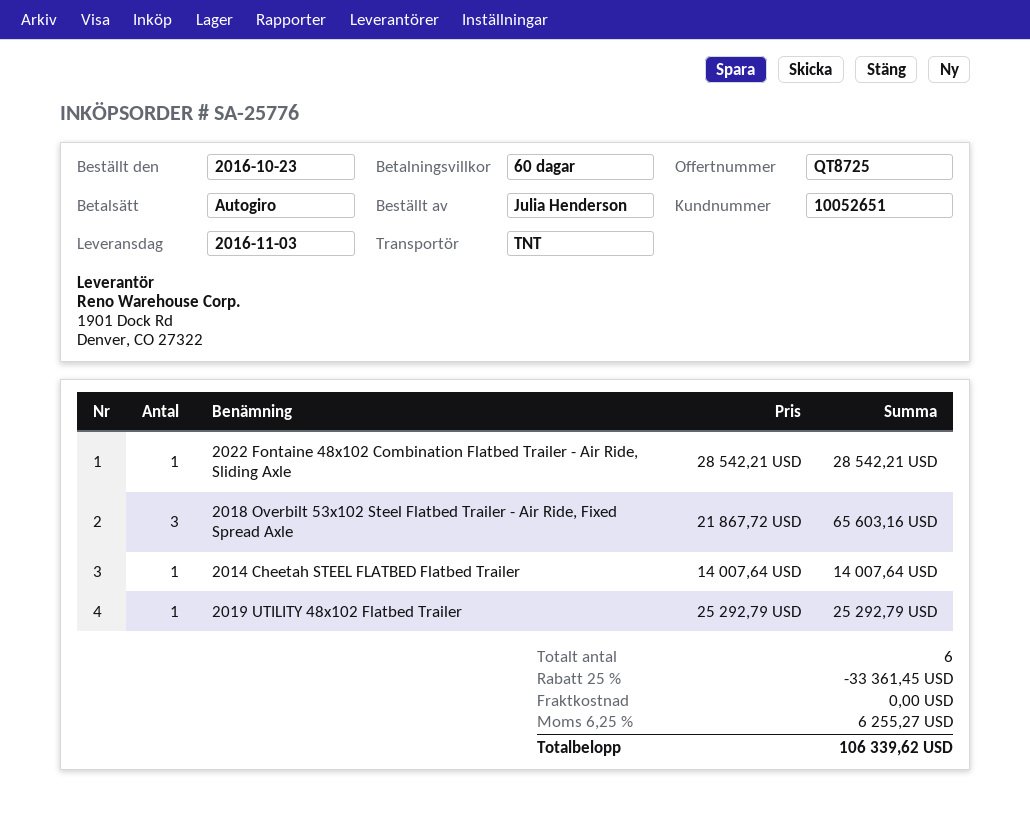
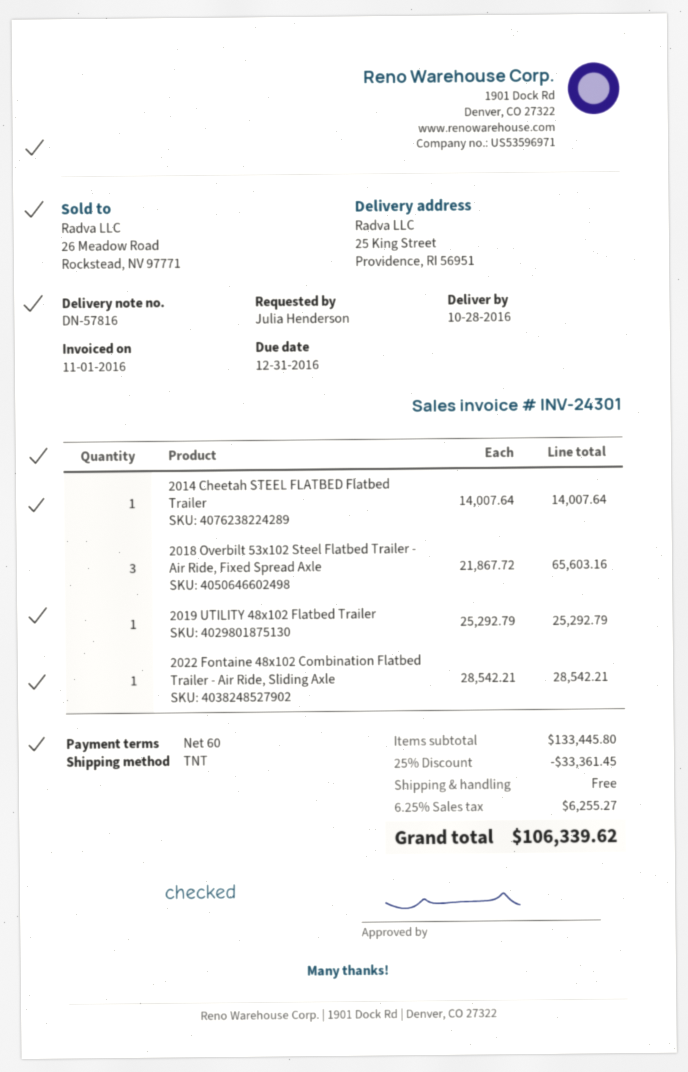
delivery date: 2016-11-03 -> 2016-10-28

